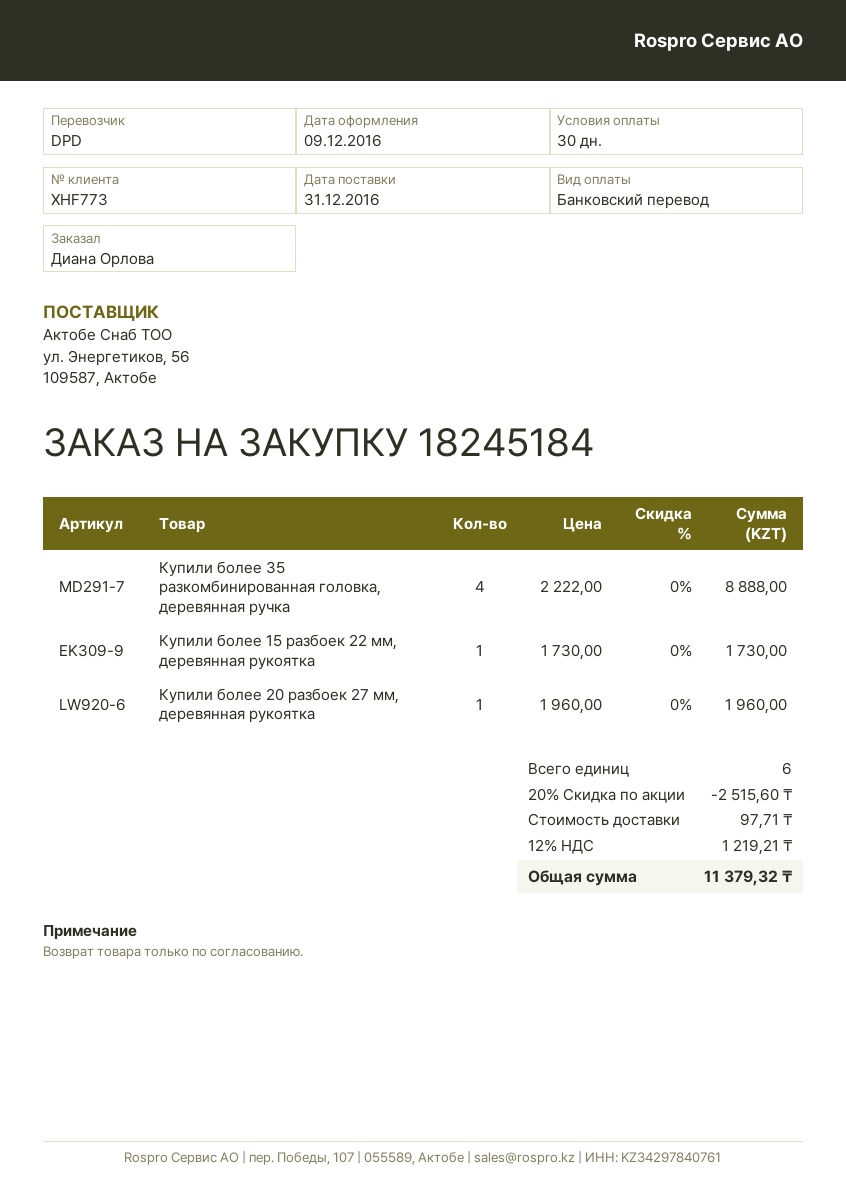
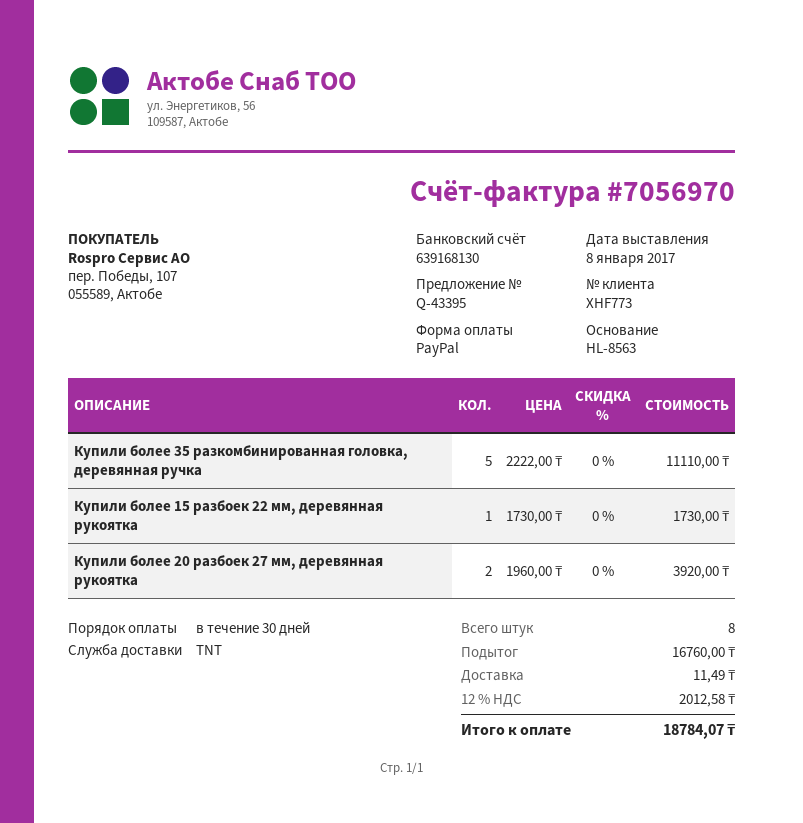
payment method: bank transfer -> PayPal
shipping method: DPD -> TNT
Купили более 35 разкомбинированная головка, деревянная ручка: 4 x 2222.00 = 8888.00 -> 5 x 2222.00 = 11110.00
Купили более 20 разбоек 27 мм, деревянная рукоятка: 1 x 1960.00 = 1960.00 -> 2 x 1960.00 = 3920.00
total quantity: 6 -> 8
discount: 20% = 2515.60 -> none
shipping: 97.71 -> 11.49
tax: 12% = 1219.21 -> 12% = 2012.58
total: 11379.32 -> 18784.07

